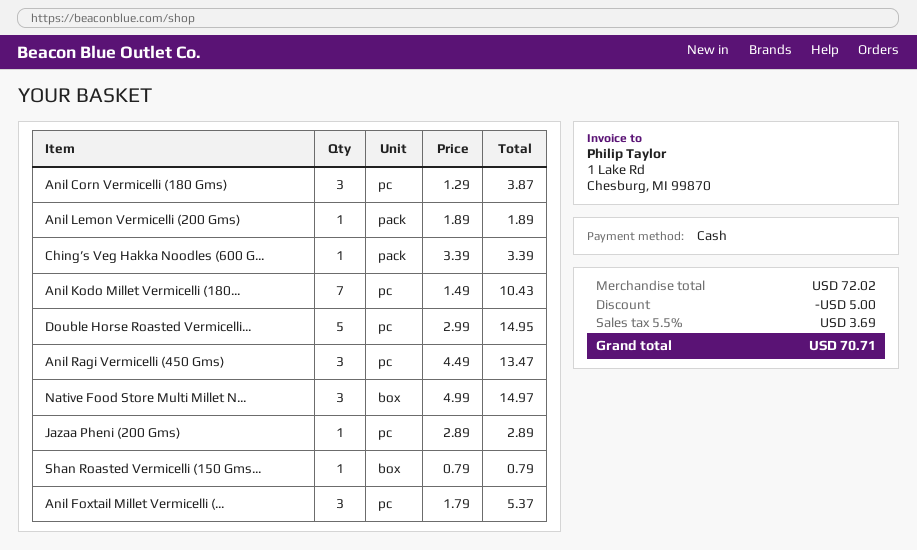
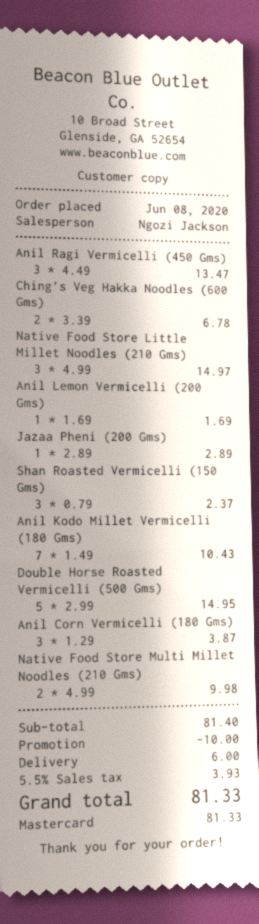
payment method: cash -> Mastercard
Anil Lemon Vermicelli (200 Gms): 1 x 1.89 = 1.89 -> 1 x 1.69 = 1.69
Ching’s Veg Hakka Noodles (600 G...: 1 x 3.39 = 3.39 -> 2 x 3.39 = 6.78
Native Food Store Multi Millet N...: 3 x 4.99 = 14.97 -> 2 x 4.99 = 9.98
Shan Roasted Vermicelli (150 Gms...: 1 x 0.79 = 0.79 -> 3 x 0.79 = 2.37
Anil Foxtail Millet Vermicelli (...: 3 x 1.79 = 5.37 -> none
Native Food Store Little Millet Noodles (210 Gms): none -> 3 x 4.99 = 14.97
subtotal: 72.02 -> 81.40
discount: 5.00 -> 10.00
shipping: none -> 6.00
tax: 5.5% = 3.69 -> 5.5% = 3.93
total: 70.71 -> 81.33

